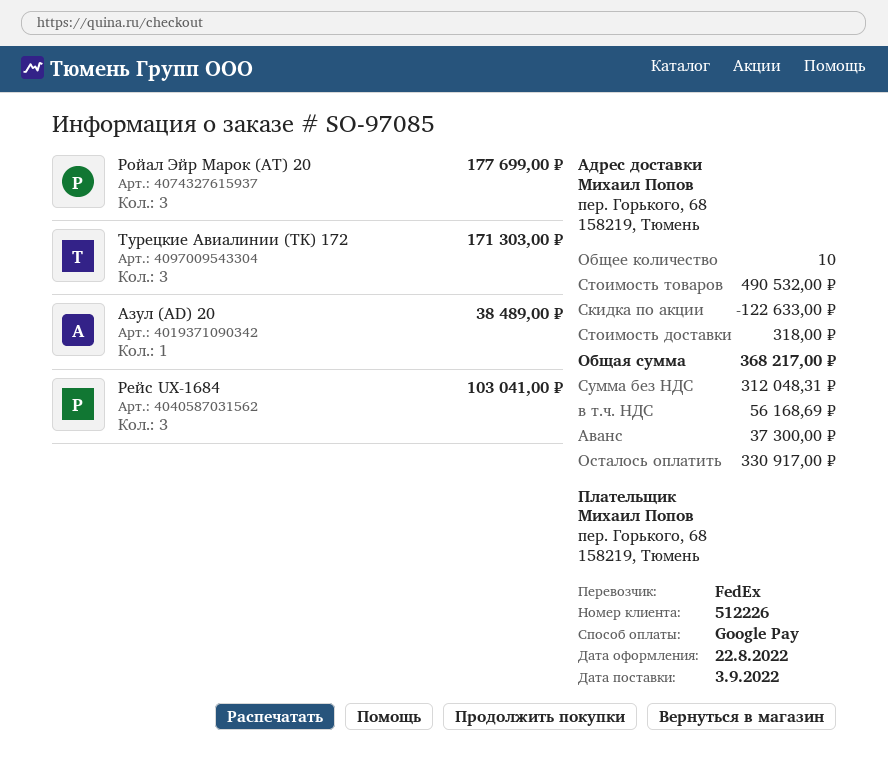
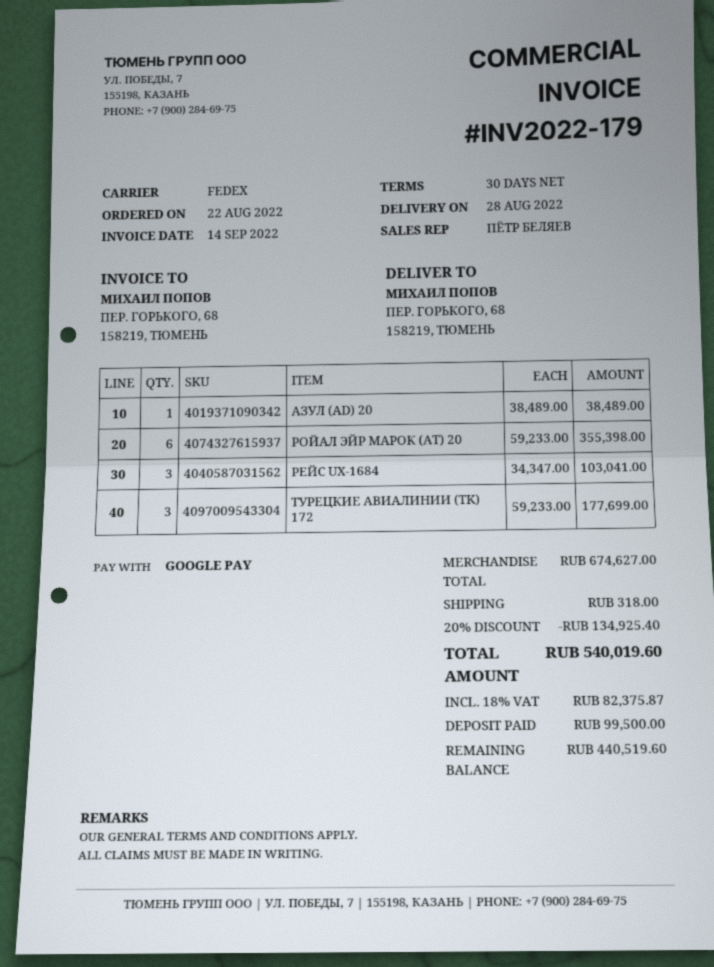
delivery date: 2022-09-03 -> 2022-08-28
Ройал Эйр Марок (AT) 20: 3 for 177699.00 -> 6 for 355398.00
Турецкие Авиалинии (TK) 172: 3 for 171303.00 -> 3 for 177699.00
subtotal: 490532.00 -> 674627.00
discount: 122633.00 -> 134925.40
tax: 56168.69 -> 82375.87
total: 368217.00 -> 540019.60
deposit: 37300.00 -> 99500.00
balance: 330917.00 -> 440519.60

